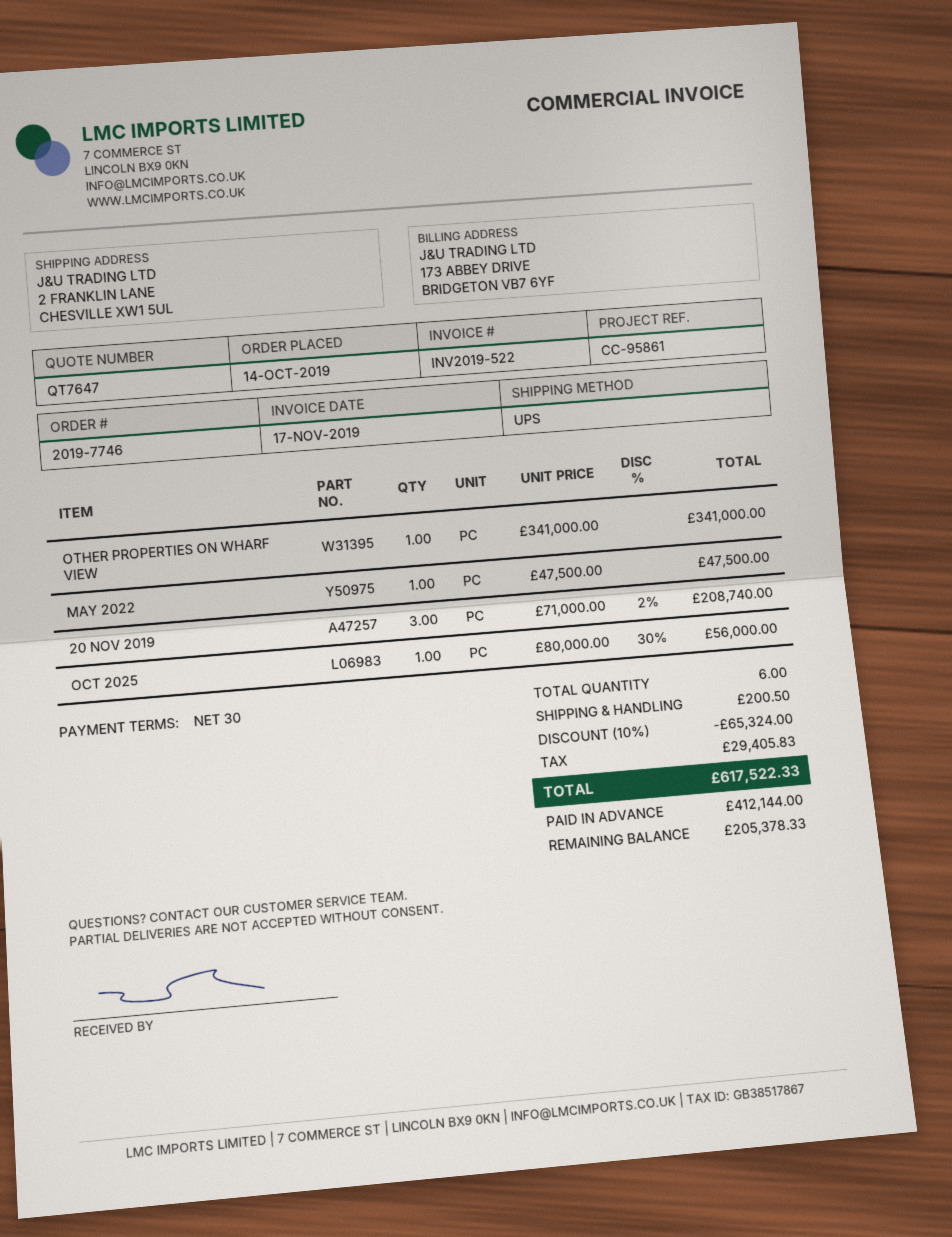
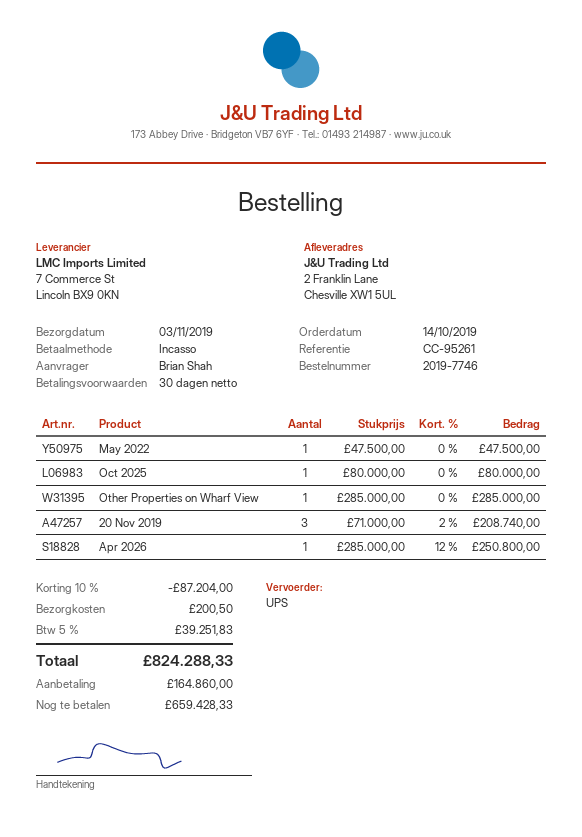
reference: CC-95861 -> CC-95261
OTHER PROPERTIES ON WHARF VIEW: 1 x 341000.00 = 341000.00 -> 1 x 285000.00 = 285000.00
OCT 2025: 1 x 80000.00 - 30% = 56000.00 -> 1 x 80000.00 = 80000.00
Apr 2026: none -> 1 x 285000.00 - 12% = 250800.00
discount: 10% = 65324.00 -> 10% = 87204.00
tax: 29405.83 -> 39251.83
total: 617522.33 -> 824288.33
deposit: 412144.00 -> 164860.00
balance: 205378.33 -> 659428.33

